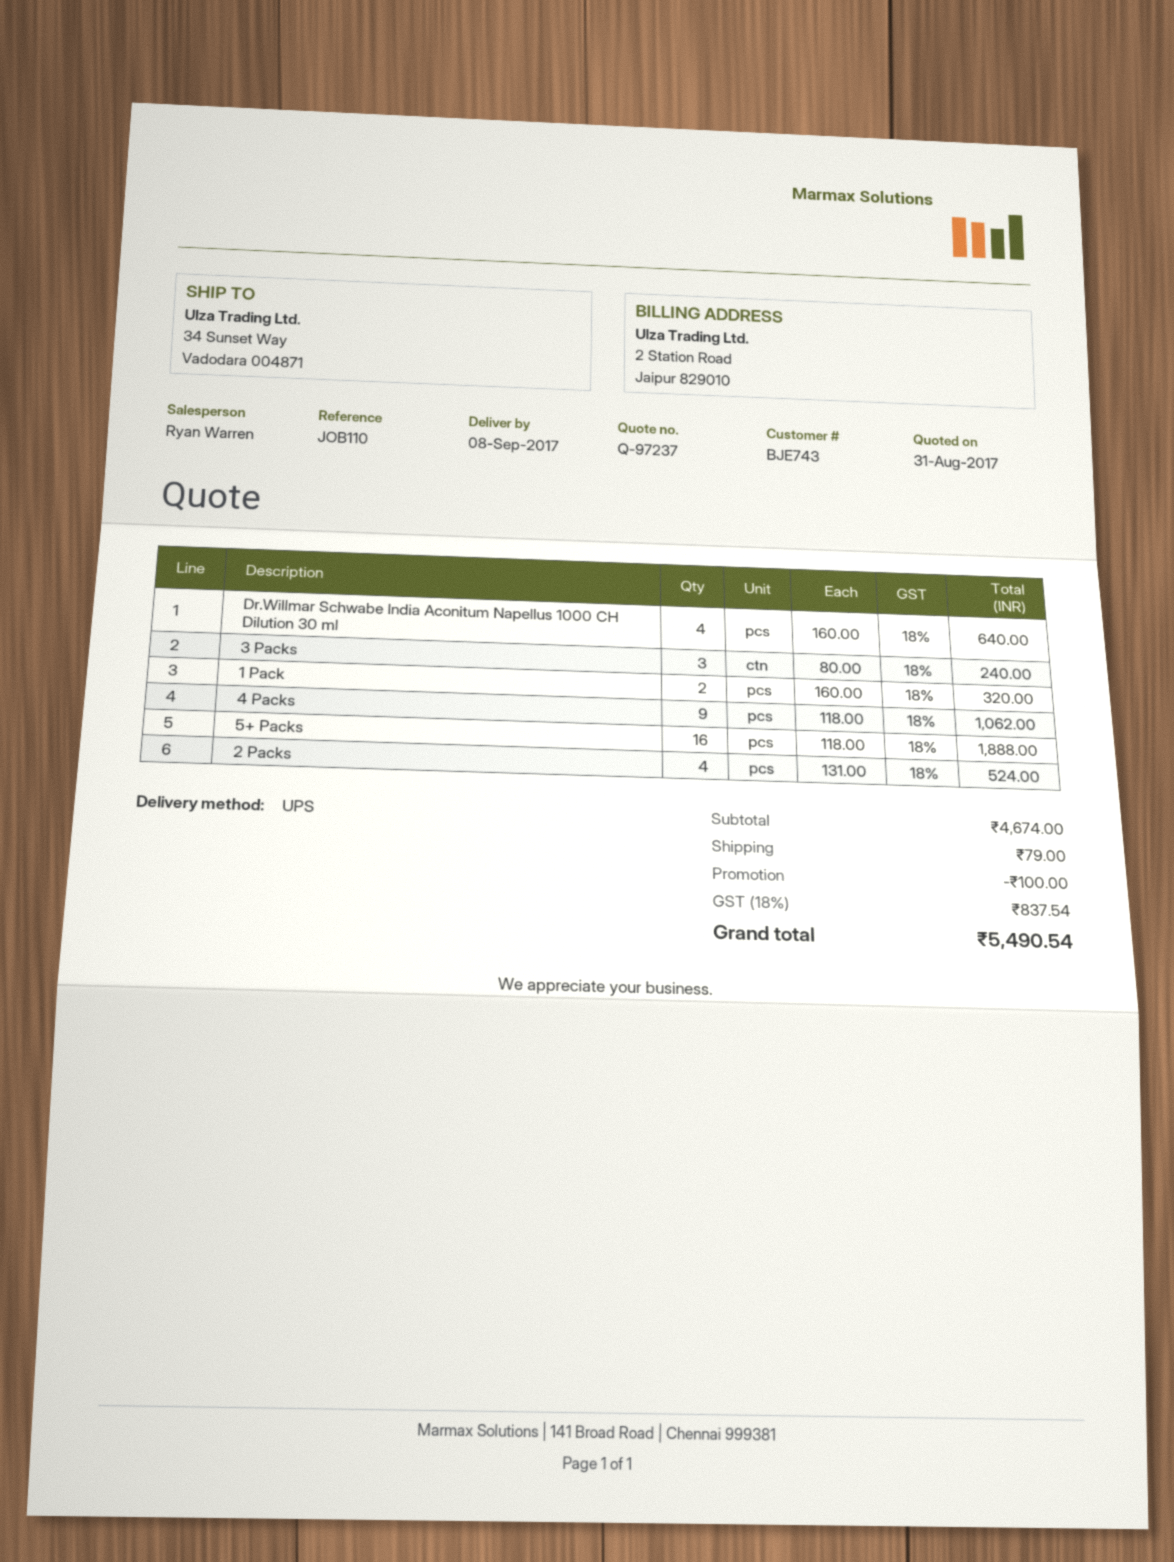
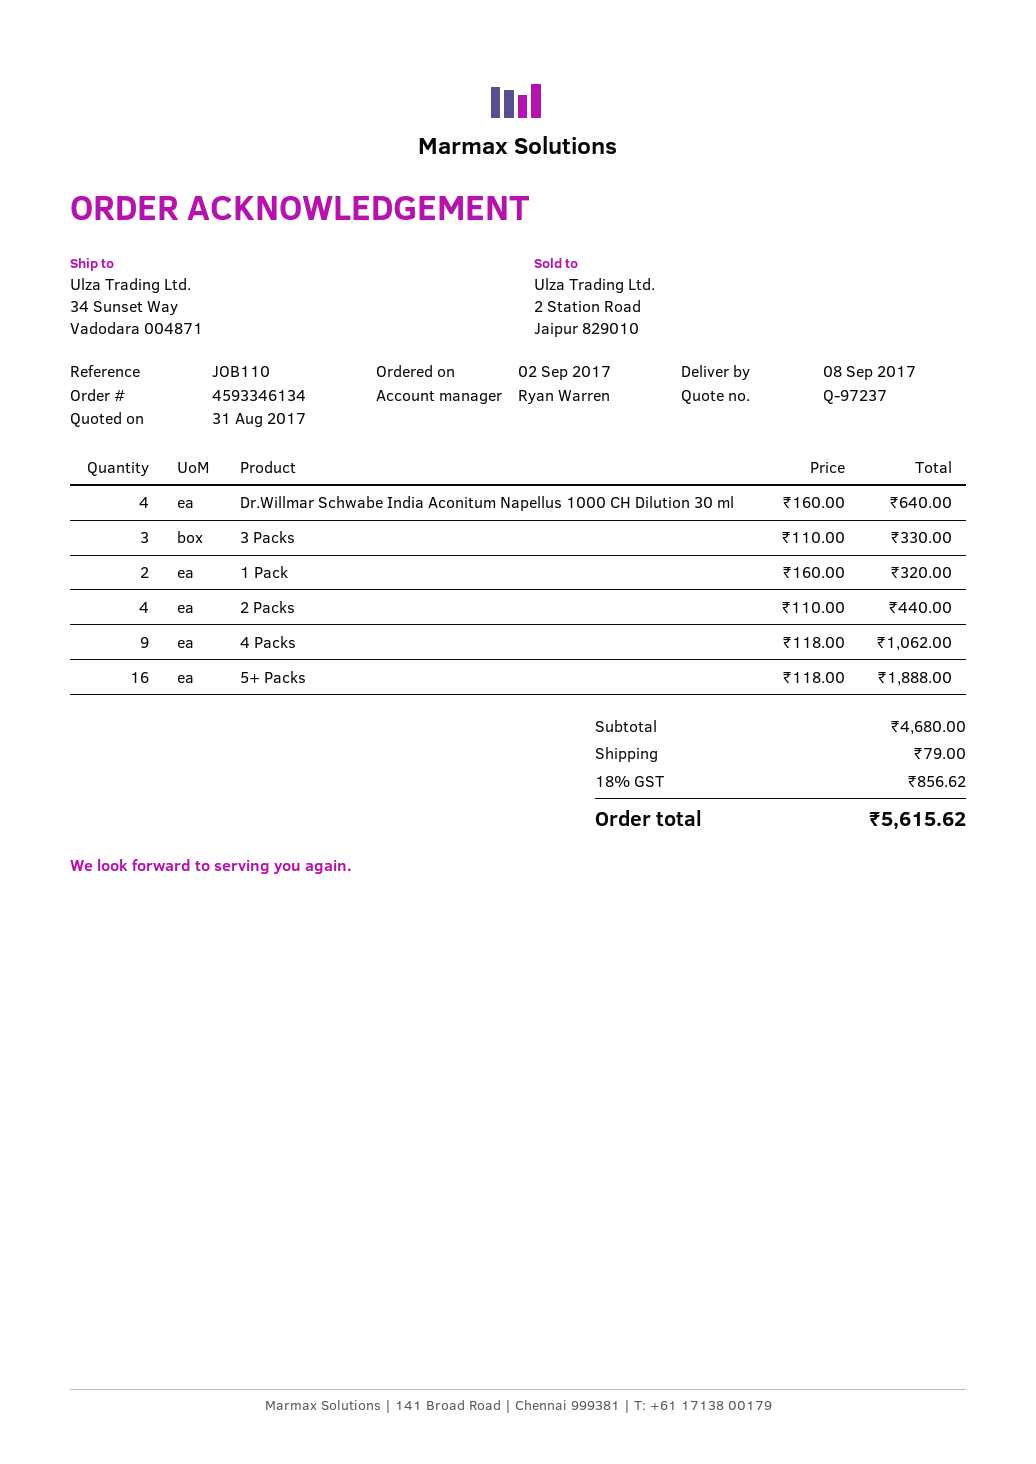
3 Packs: 3 x 80.00 = 240.00 -> 3 x 110.00 = 330.00
2 Packs: 4 x 131.00 = 524.00 -> 4 x 110.00 = 440.00
subtotal: 4674.00 -> 4680.00
discount: 100.00 -> none
tax: 18% = 837.54 -> 18% = 856.62
total: 5490.54 -> 5615.62

